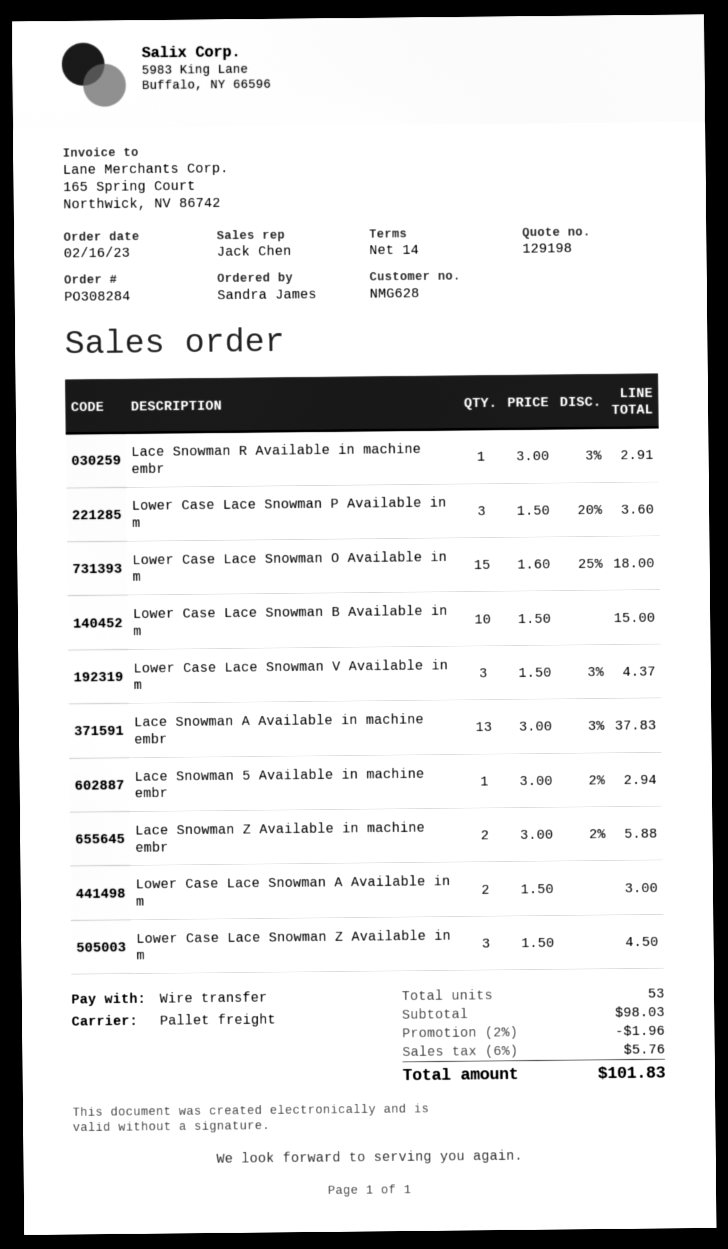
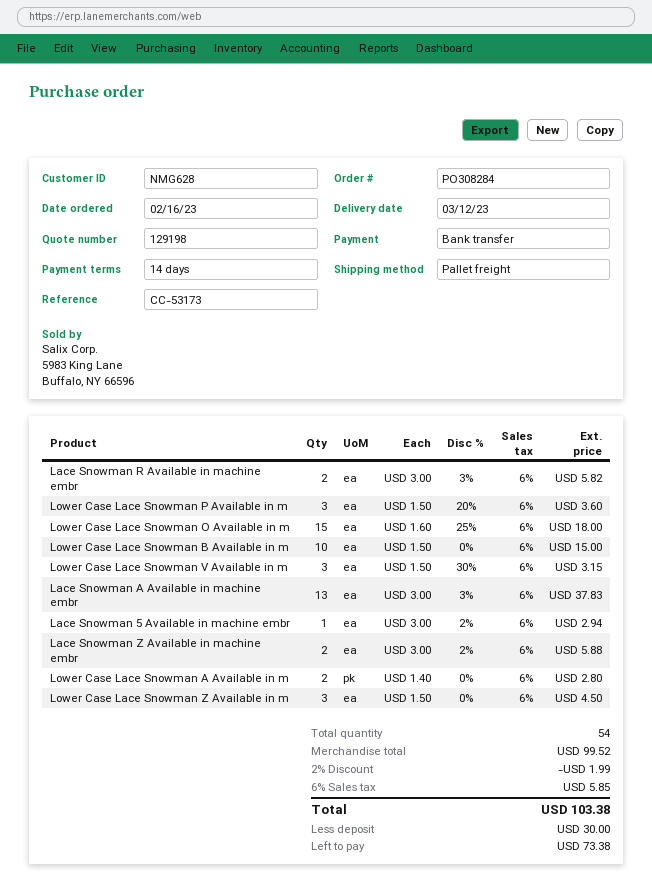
Lace Snowman R Available in machine embr: 1 x 3.00 - 3% = 2.91 -> 2 x 3.00 - 3% = 5.82
Lower Case Lace Snowman V Available in m: 3 x 1.50 - 3% = 4.37 -> 3 x 1.50 - 30% = 3.15
Lower Case Lace Snowman A Available in m: 2 x 1.50 = 3.00 -> 2 x 1.40 = 2.80
total quantity: 53 -> 54
subtotal: 98.03 -> 99.52
discount: 2% = 1.96 -> 2% = 1.99
tax: 6% = 5.76 -> 6% = 5.85
total: 101.83 -> 103.38

